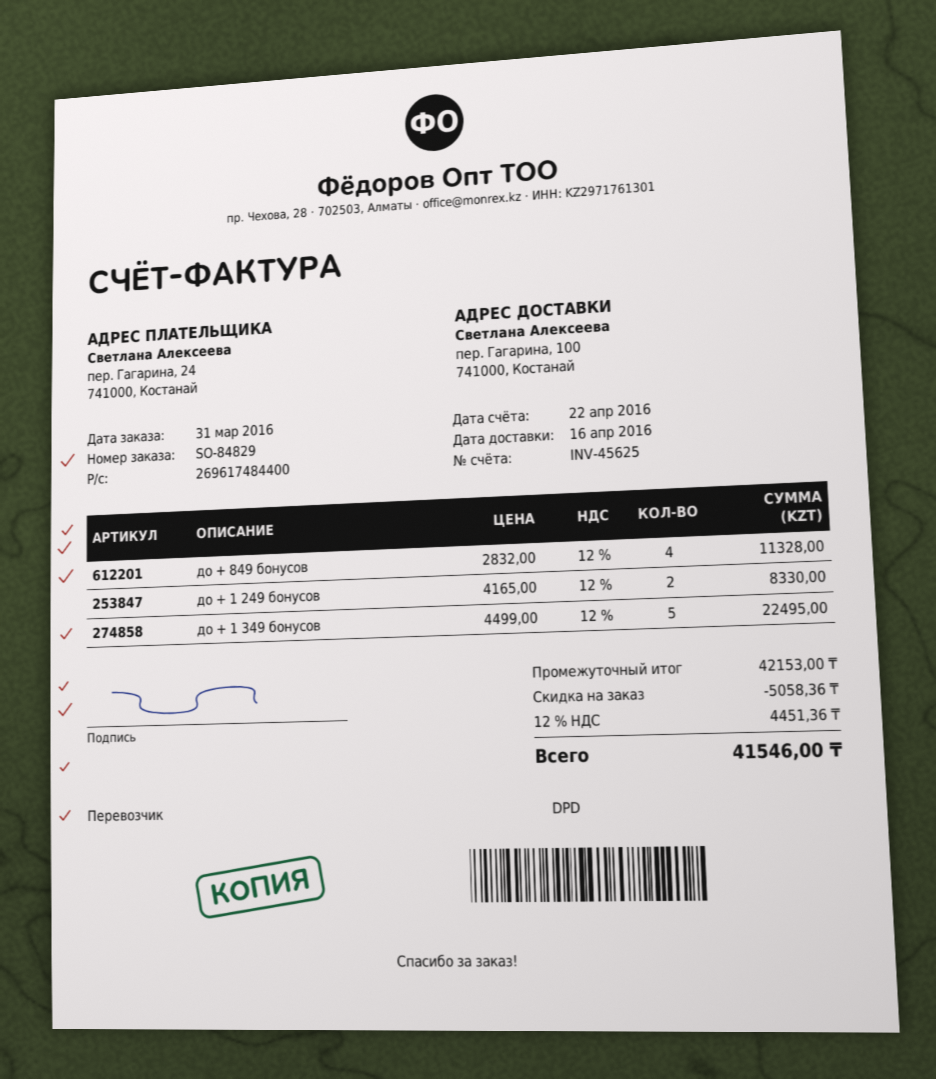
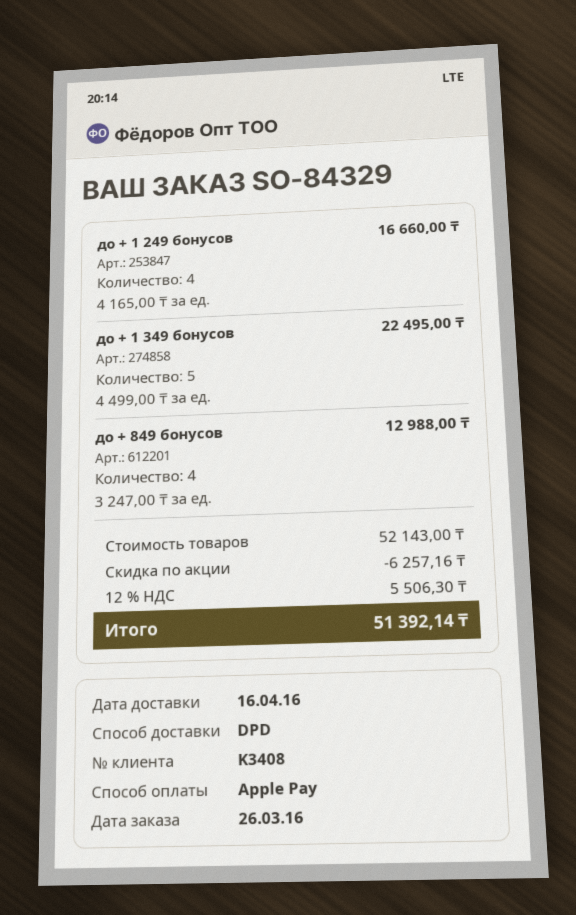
order number: SO-84829 -> SO-84329
order date: 2016-03-31 -> 2016-03-26
до + 849 бонусов: 4 x 2832.00 = 11328.00 -> 4 x 3247.00 = 12988.00
до + 1 249 бонусов: 2 x 4165.00 = 8330.00 -> 4 x 4165.00 = 16660.00
subtotal: 42153.00 -> 52143.00
discount: 5058.36 -> 6257.16
tax: 12% = 4451.36 -> 12% = 5506.30
total: 41546.00 -> 51392.14

